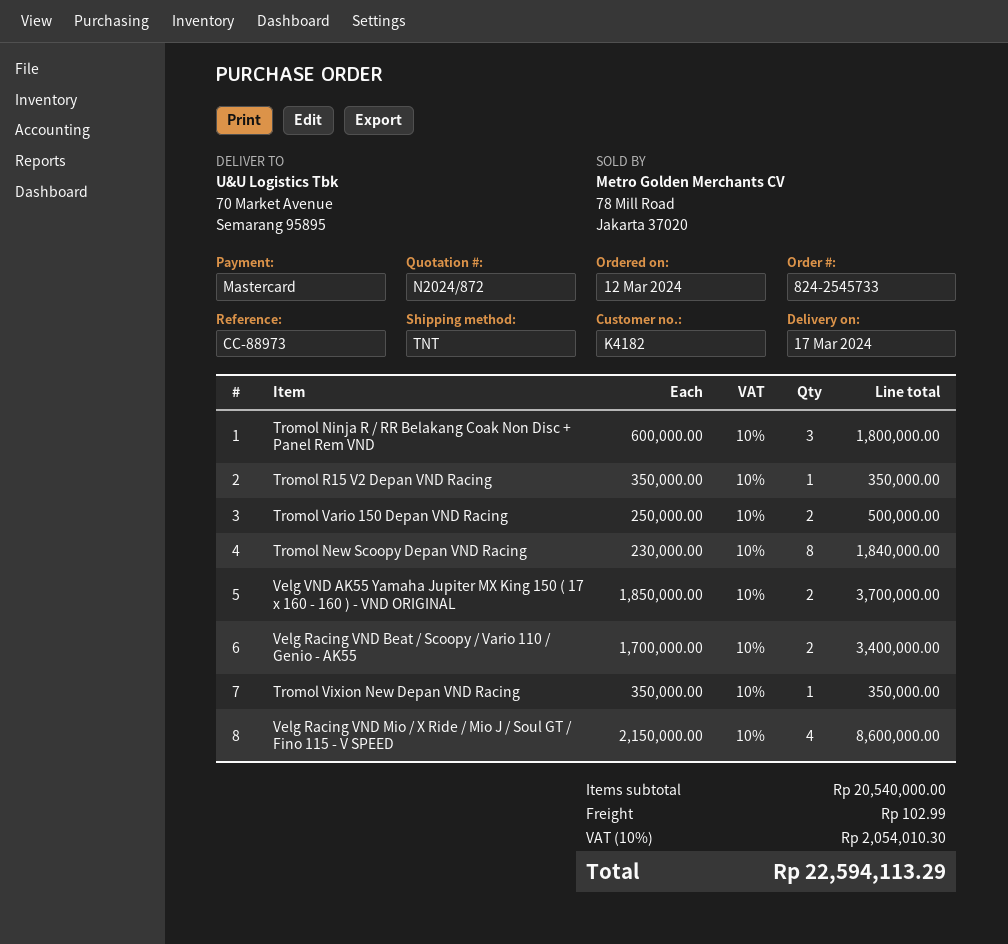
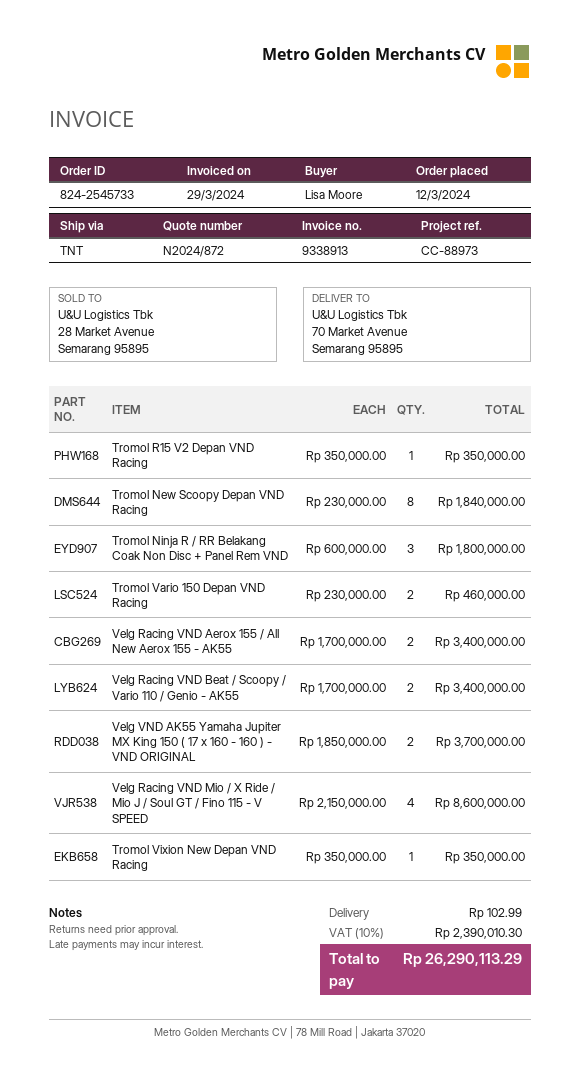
Tromol Vario 150 Depan VND Racing: 2 x 250000.00 = 500000.00 -> 2 x 230000.00 = 460000.00
Velg Racing VND Aerox 155 / All New Aerox 155 - AK55: none -> 2 x 1700000.00 = 3400000.00
tax: 10% = 2054010.30 -> 10% = 2390010.30
total: 22594113.29 -> 26290113.29

